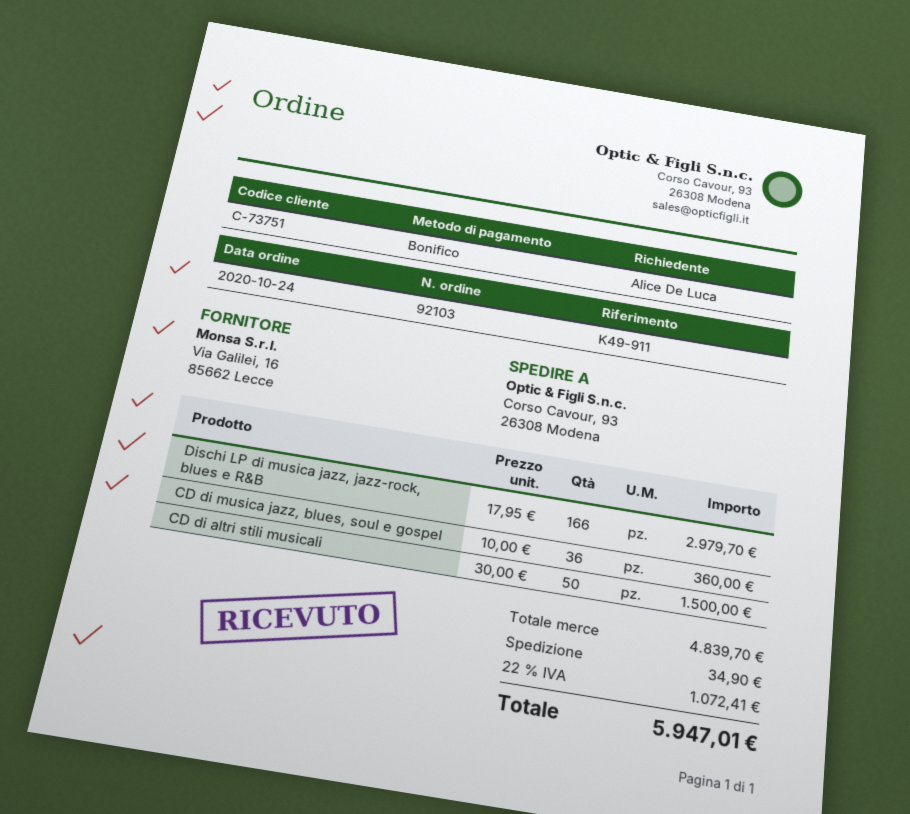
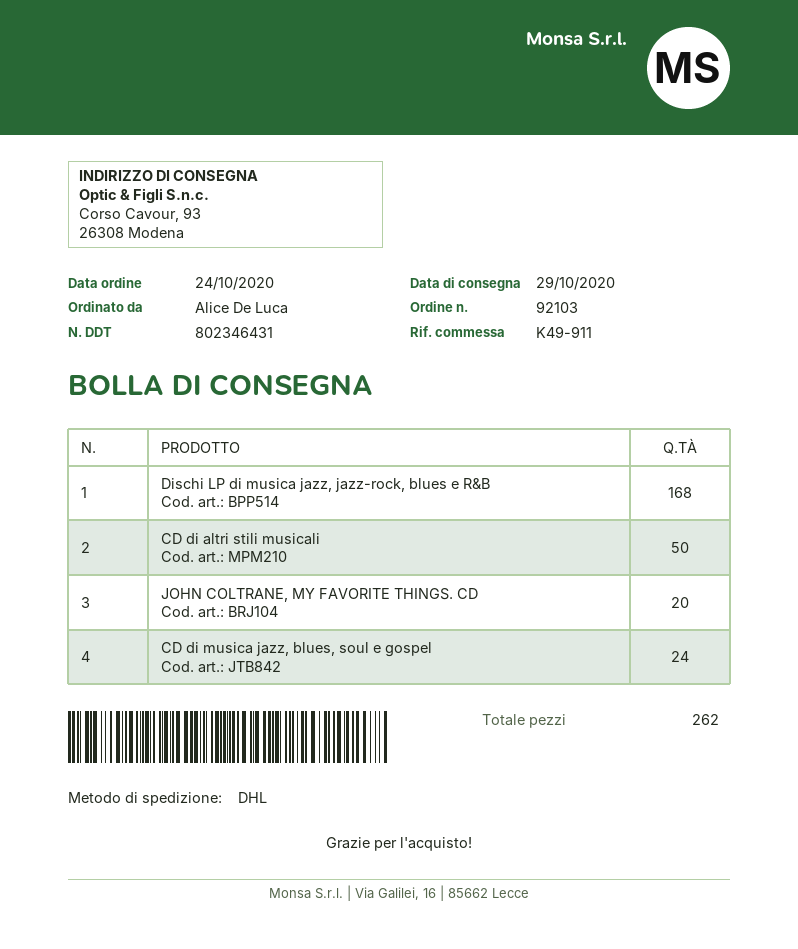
Dischi LP di musica jazz, jazz-rock, blues e R&B: 166 -> 168
CD di musica jazz, blues, soul e gospel: 36 -> 24
JOHN COLTRANE, MY FAVORITE THINGS. CD: none -> 20

